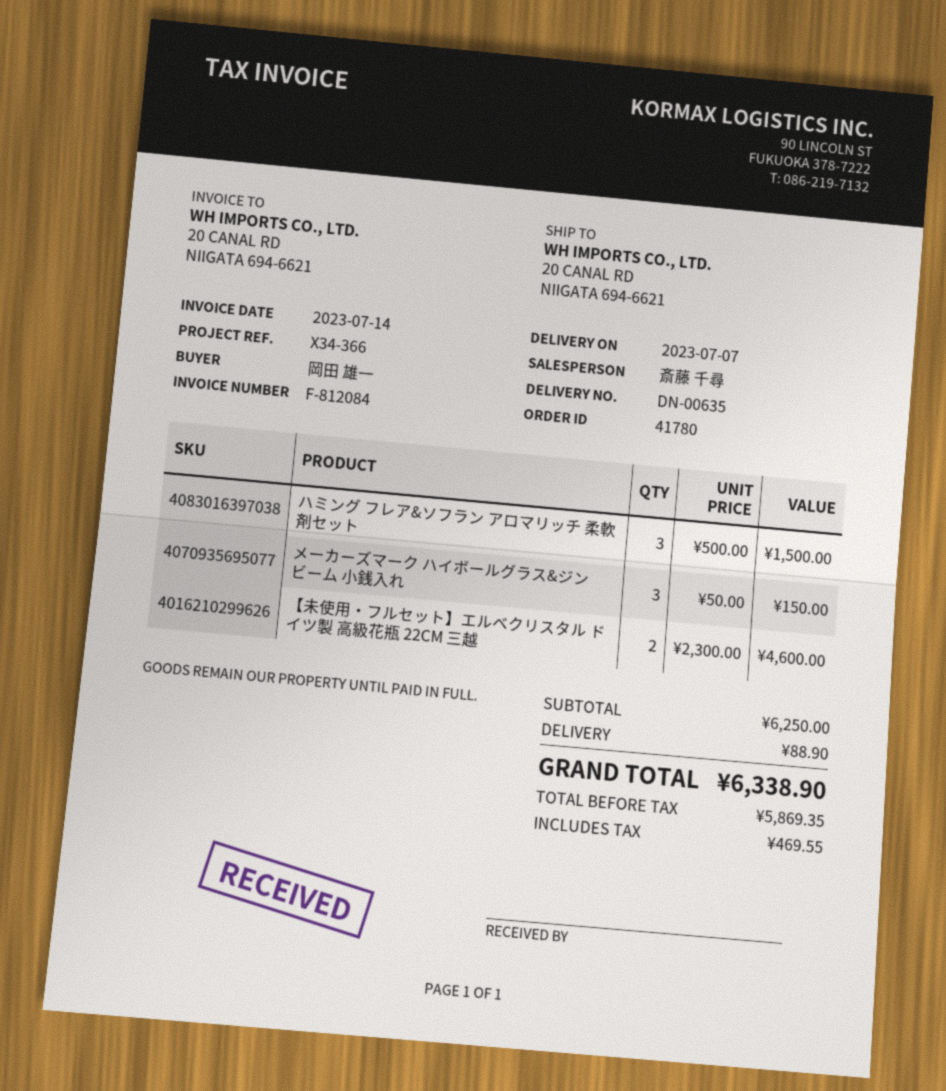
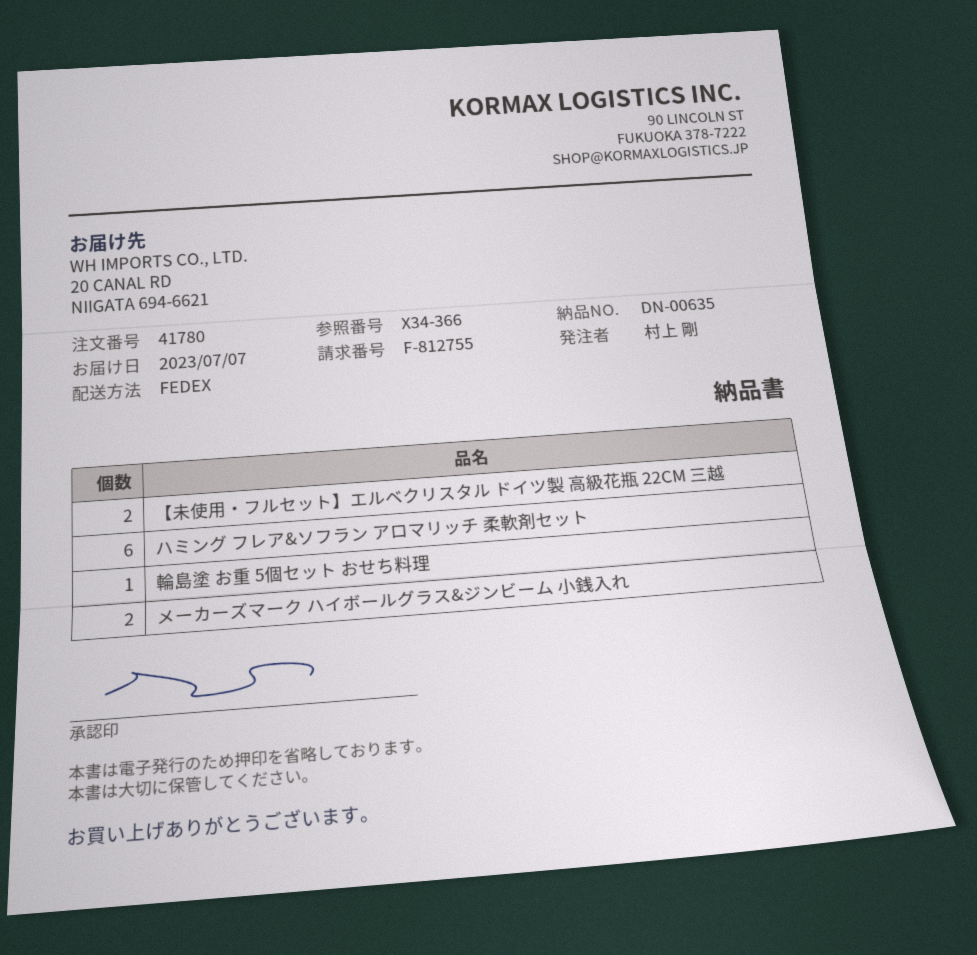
invoice number: F-812084 -> F-812755
ordered by: 岡田 雄一 -> 村上 剛
ハミング フレア&ソフラン アロマリッチ 柔軟剤セット: 3 -> 6
メーカーズマーク ハイボールグラス&ジンビーム 小銭入れ: 3 -> 2
輪島塗 お重 5個セット おせち料理: none -> 1

